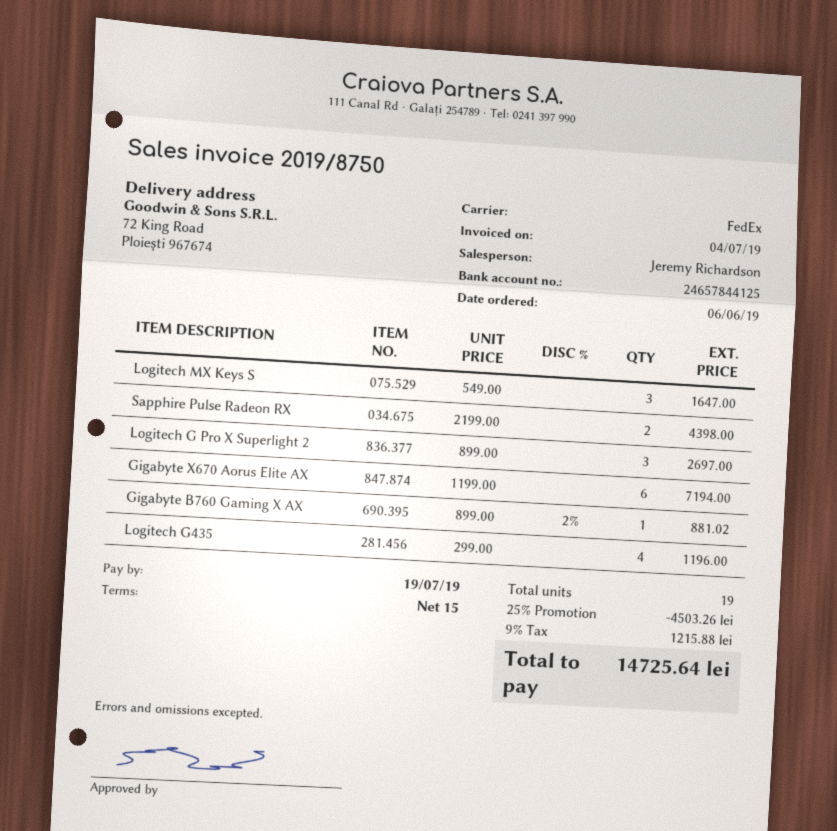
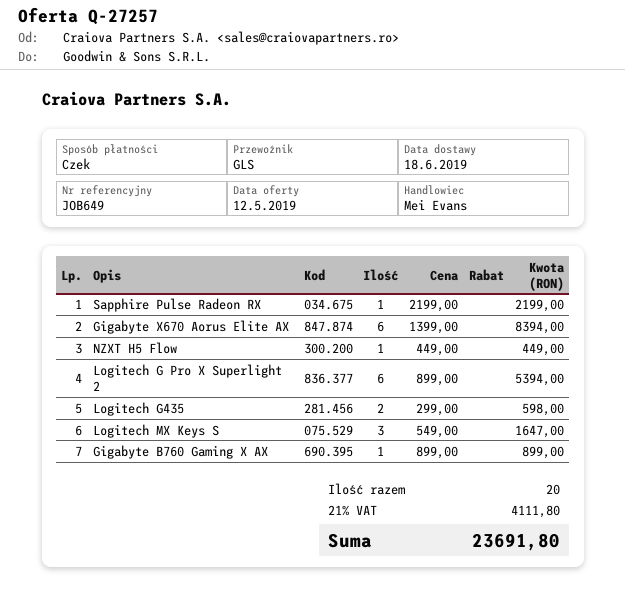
sales rep: Jeremy Richardson -> Mei Evans
shipping method: FedEx -> GLS
Sapphire Pulse Radeon RX: 2 x 2199.00 = 4398.00 -> 1 x 2199.00 = 2199.00
Logitech G Pro X Superlight 2: 3 x 899.00 = 2697.00 -> 6 x 899.00 = 5394.00
Gigabyte X670 Aorus Elite AX: 6 x 1199.00 = 7194.00 -> 6 x 1399.00 = 8394.00
Gigabyte B760 Gaming X AX: 1 x 899.00 - 2% = 881.02 -> 1 x 899.00 = 899.00
Logitech G435: 4 x 299.00 = 1196.00 -> 2 x 299.00 = 598.00
NZXT H5 Flow: none -> 1 x 449.00 = 449.00
total quantity: 19 -> 20
discount: 25% = 4503.26 -> none
tax: 9% = 1215.88 -> 21% = 4111.80
total: 14725.64 -> 23691.80

